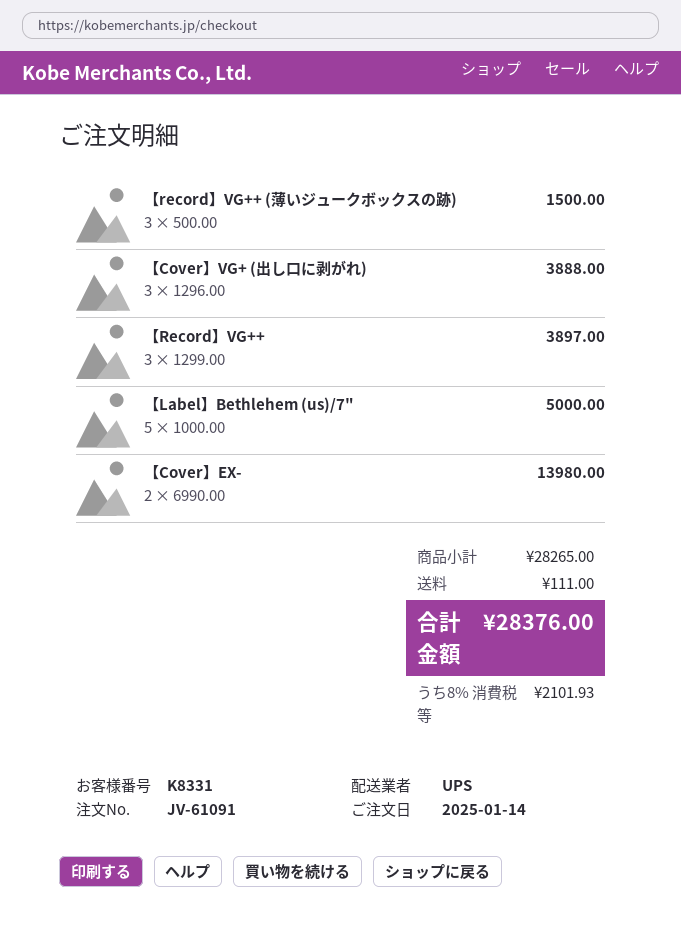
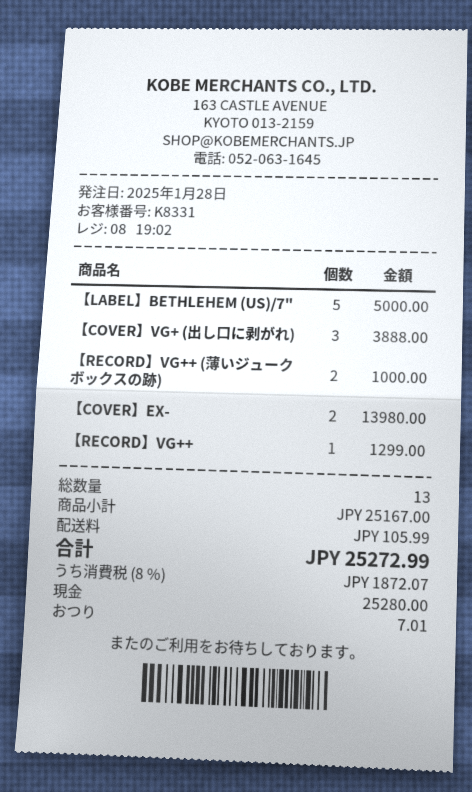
order date: 2025-01-14 -> 2025-01-28
【record】VG++ (薄いジュークボックスの跡): 3 for 1500.00 -> 2 for 1000.00
【Record】VG++: 3 for 3897.00 -> 1 for 1299.00
subtotal: 28265.00 -> 25167.00
shipping: 111.00 -> 105.99
tax: 8% = 2101.93 -> 8% = 1872.07
total: 28376.00 -> 25272.99

